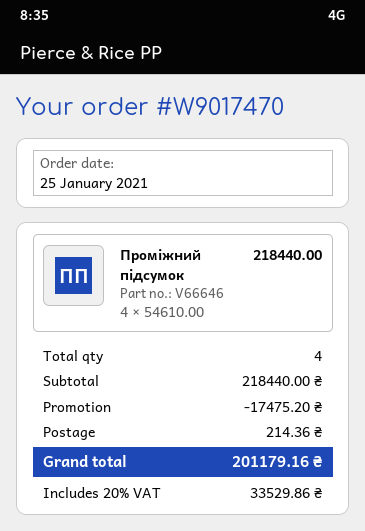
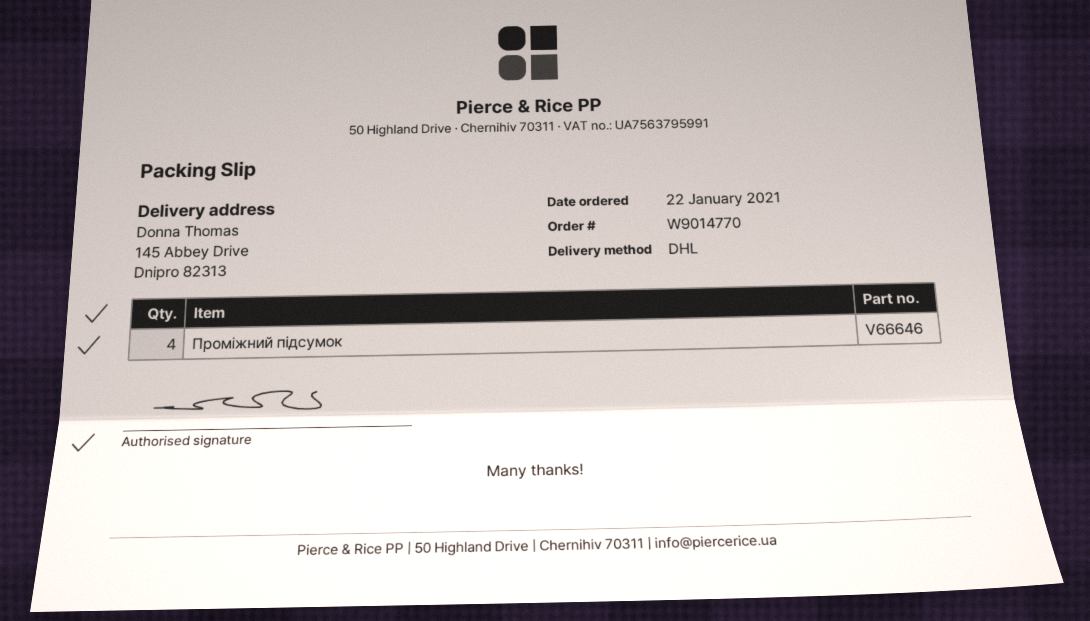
order number: W9017470 -> W9014770
order date: 2021-01-25 -> 2021-01-22

